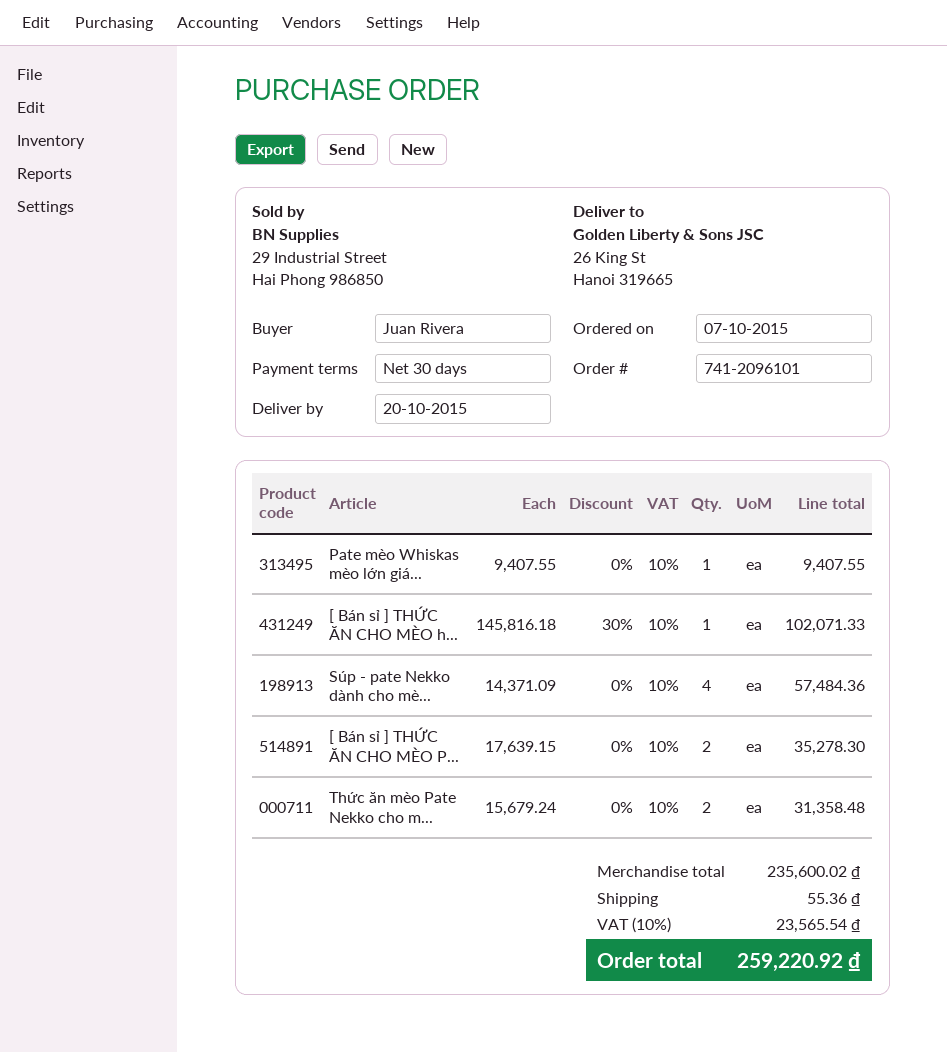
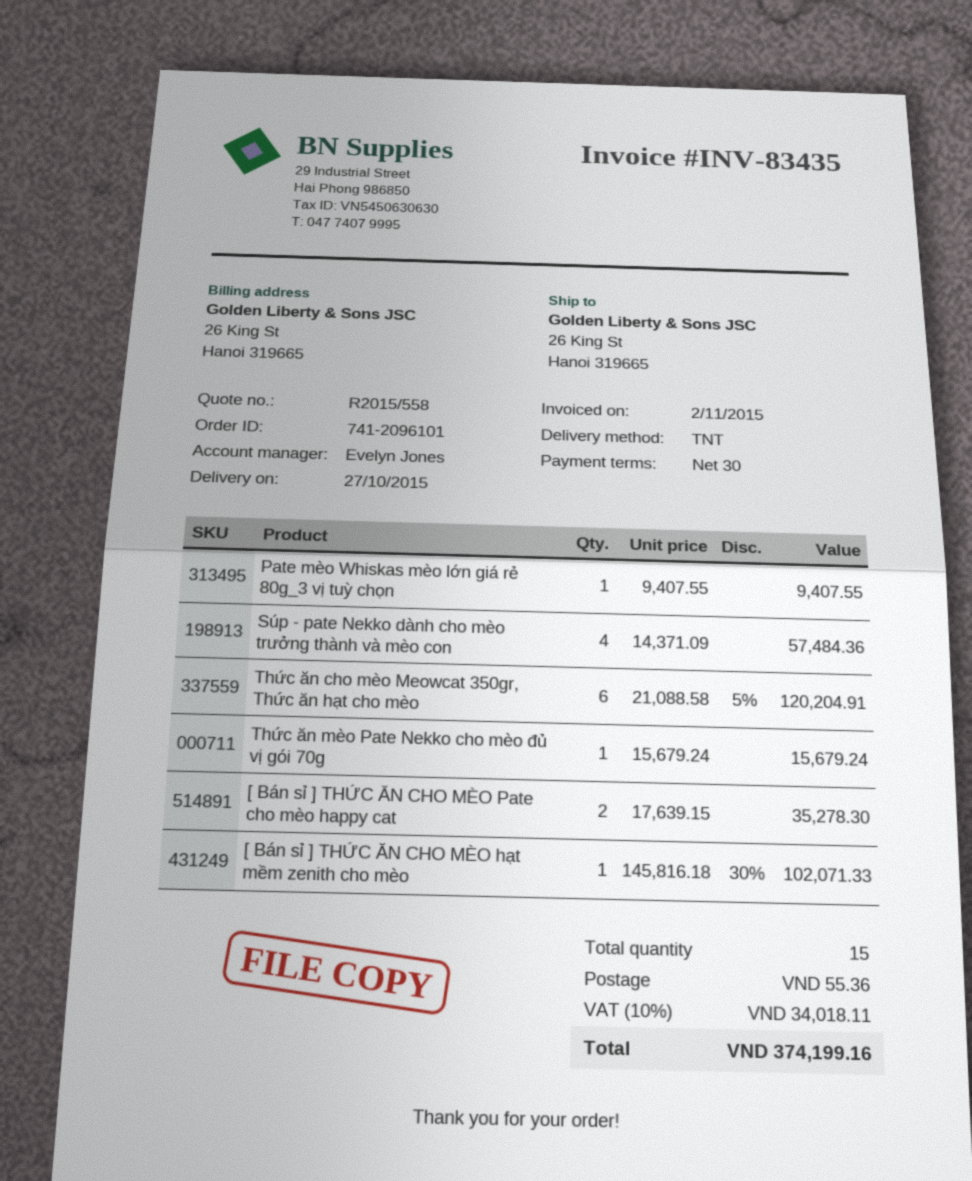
delivery date: 2015-10-20 -> 2015-10-27
Thức ăn mèo Pate Nekko cho m...: 2 x 15679.24 = 31358.48 -> 1 x 15679.24 = 15679.24
Thức ăn cho mèo Meowcat 350gr, Thức ăn hạt cho mèo: none -> 6 x 21088.58 - 5% = 120204.91
tax: 10% = 23565.54 -> 10% = 34018.11
total: 259220.92 -> 374199.16

